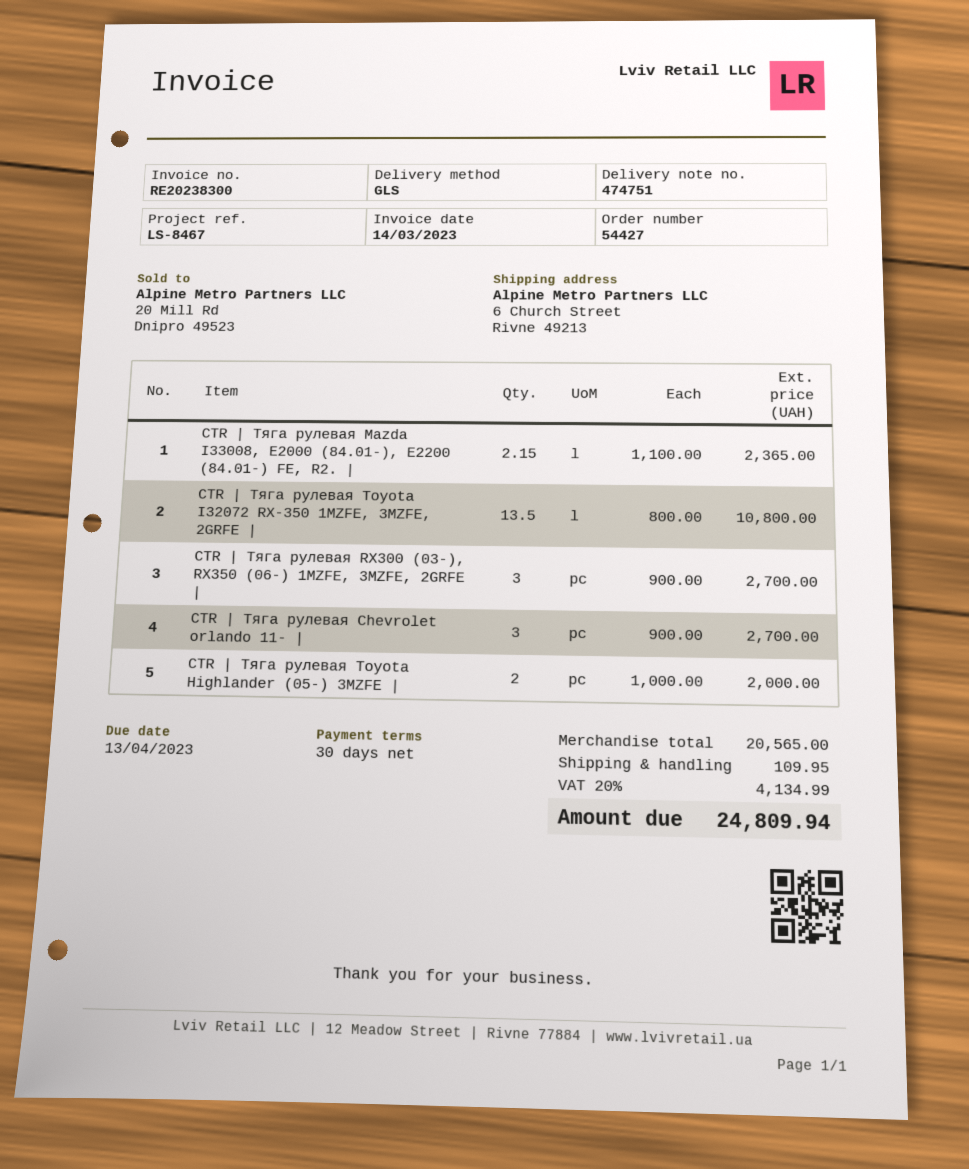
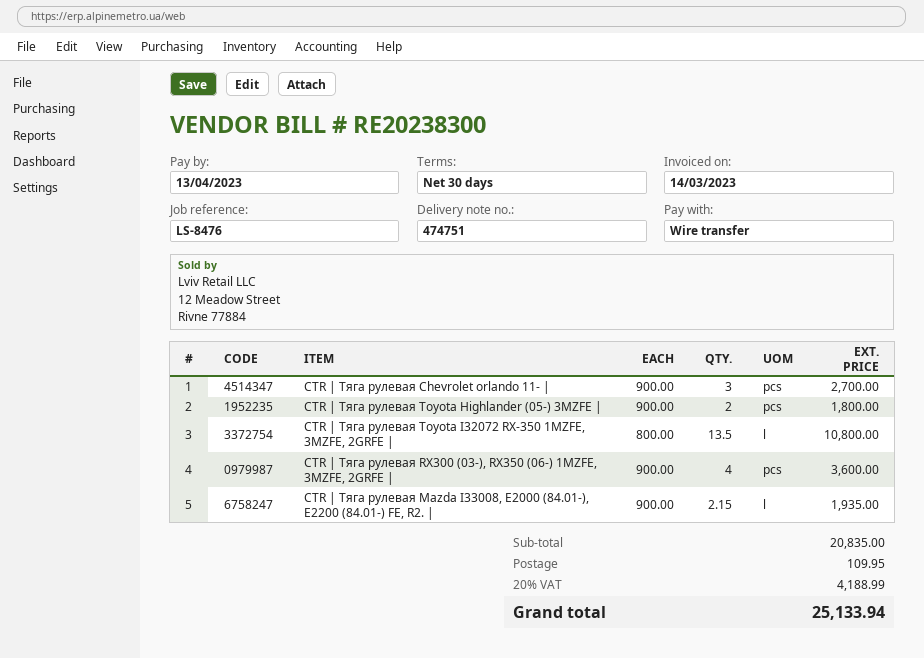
reference: LS-8467 -> LS-8476
CTR | Тяга рулевая Mazda I33008, E2000 (84.01-), E2200 (84.01-) FE, R2. |: 2.15 x 1100.00 = 2365.00 -> 2.15 x 900.00 = 1935.00
CTR | Тяга рулевая RX300 (03-), RX350 (06-) 1MZFE, 3MZFE, 2GRFE |: 3 x 900.00 = 2700.00 -> 4 x 900.00 = 3600.00
CTR | Тяга рулевая Toyota Highlander (05-) 3MZFE |: 2 x 1000.00 = 2000.00 -> 2 x 900.00 = 1800.00
subtotal: 20565.00 -> 20835.00
tax: 20% = 4134.99 -> 20% = 4188.99
total: 24809.94 -> 25133.94

